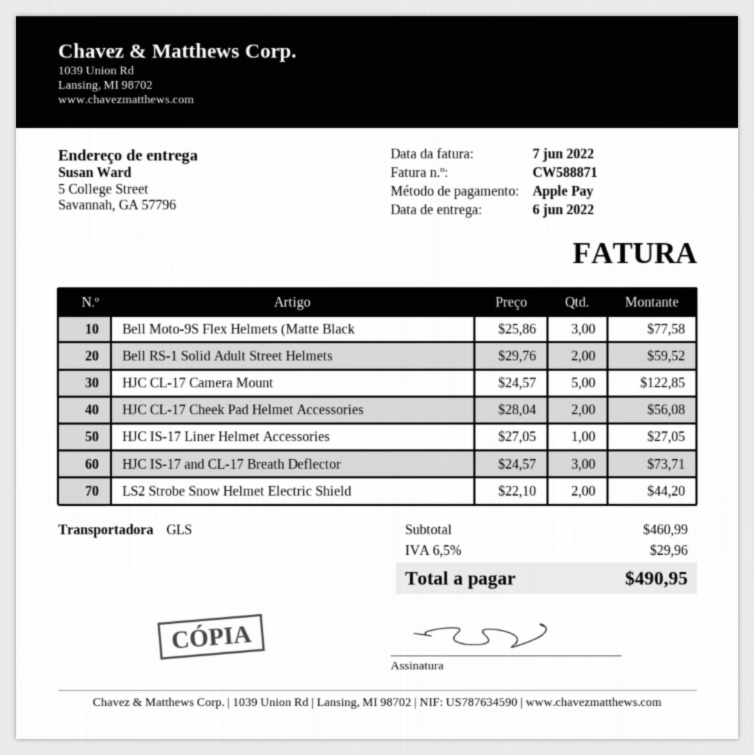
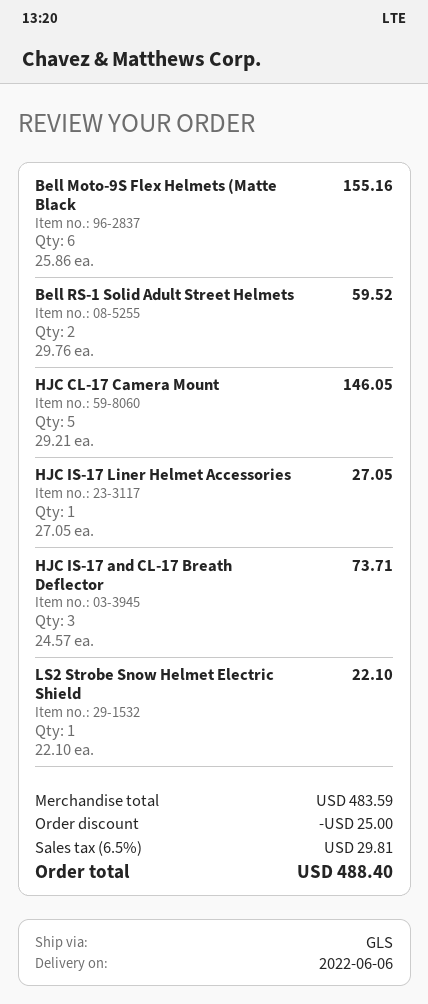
Bell Moto-9S Flex Helmets (Matte Black: 3 x 25.86 = 77.58 -> 6 x 25.86 = 155.16
HJC CL-17 Camera Mount: 5 x 24.57 = 122.85 -> 5 x 29.21 = 146.05
HJC CL-17 Cheek Pad Helmet Accessories: 2 x 28.04 = 56.08 -> none
LS2 Strobe Snow Helmet Electric Shield: 2 x 22.10 = 44.20 -> 1 x 22.10 = 22.10
subtotal: 460.99 -> 483.59
discount: none -> 25.00
tax: 6.5% = 29.96 -> 6.5% = 29.81
total: 490.95 -> 488.40

